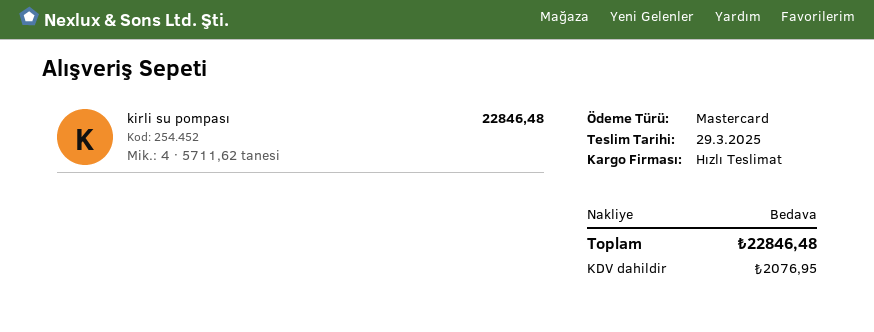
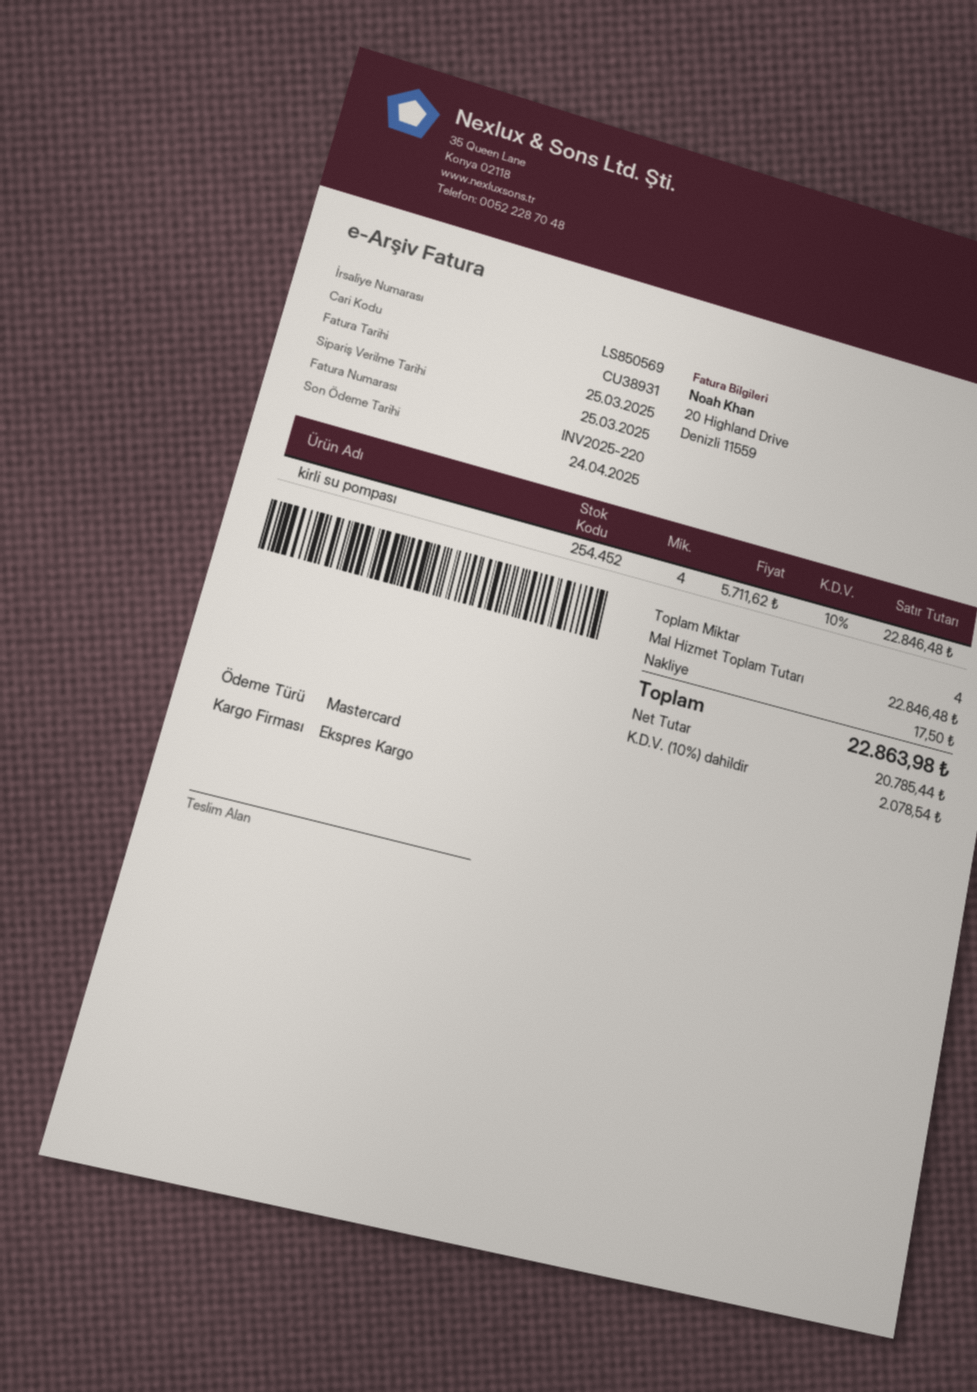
shipping: 0.00 -> 17.50
tax: 2076.95 -> 2078.54
total: 22846.48 -> 22863.98

